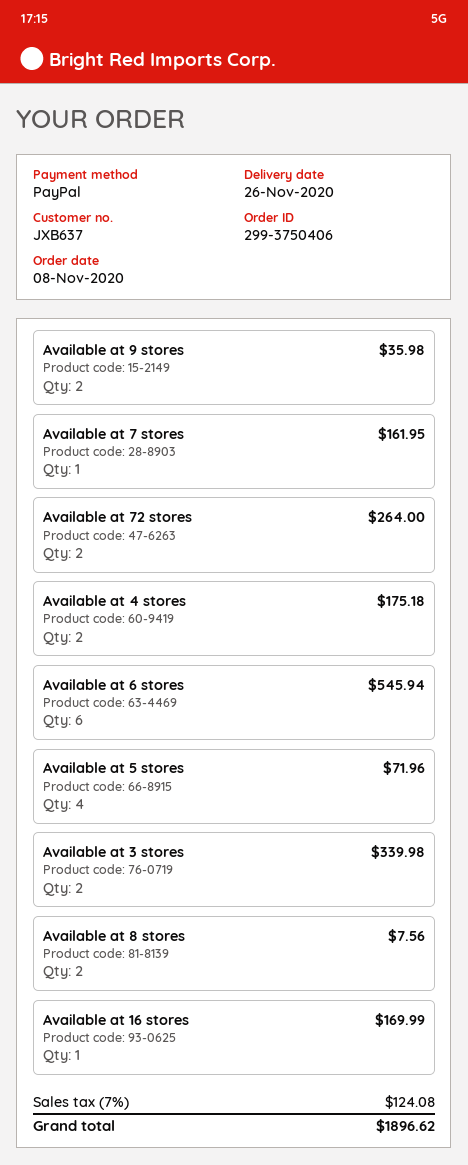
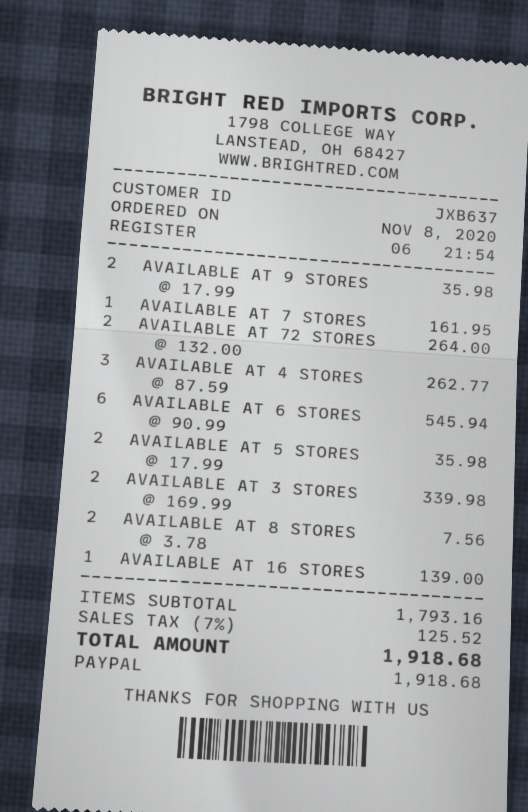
Available at 4 stores: 2 for 175.18 -> 3 for 262.77
Available at 5 stores: 4 for 71.96 -> 2 for 35.98
Available at 16 stores: 1 for 169.99 -> 1 for 139.00
tax: 7% = 124.08 -> 7% = 125.52
total: 1896.62 -> 1918.68

